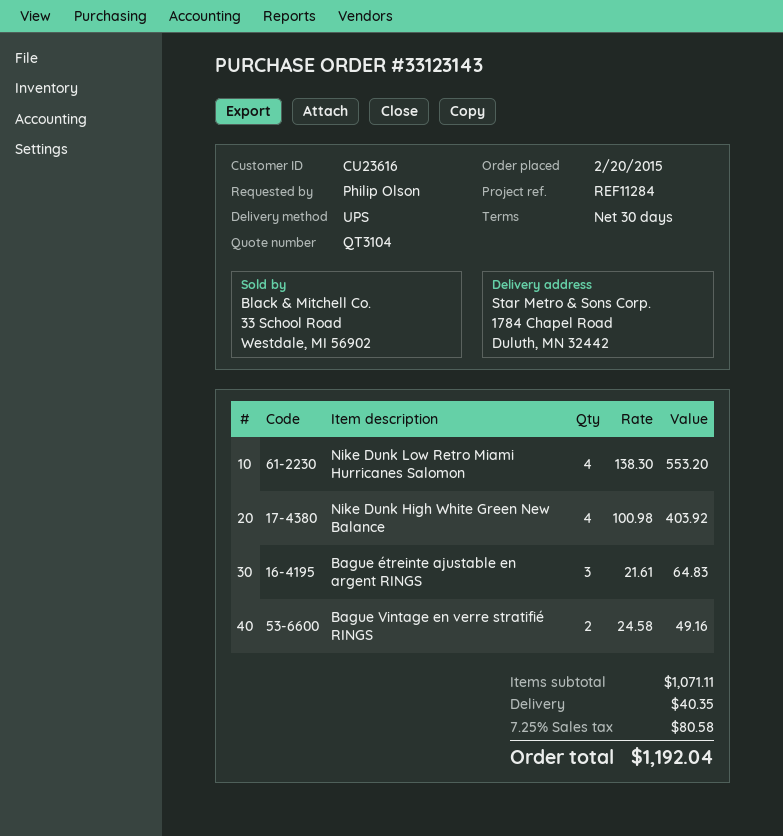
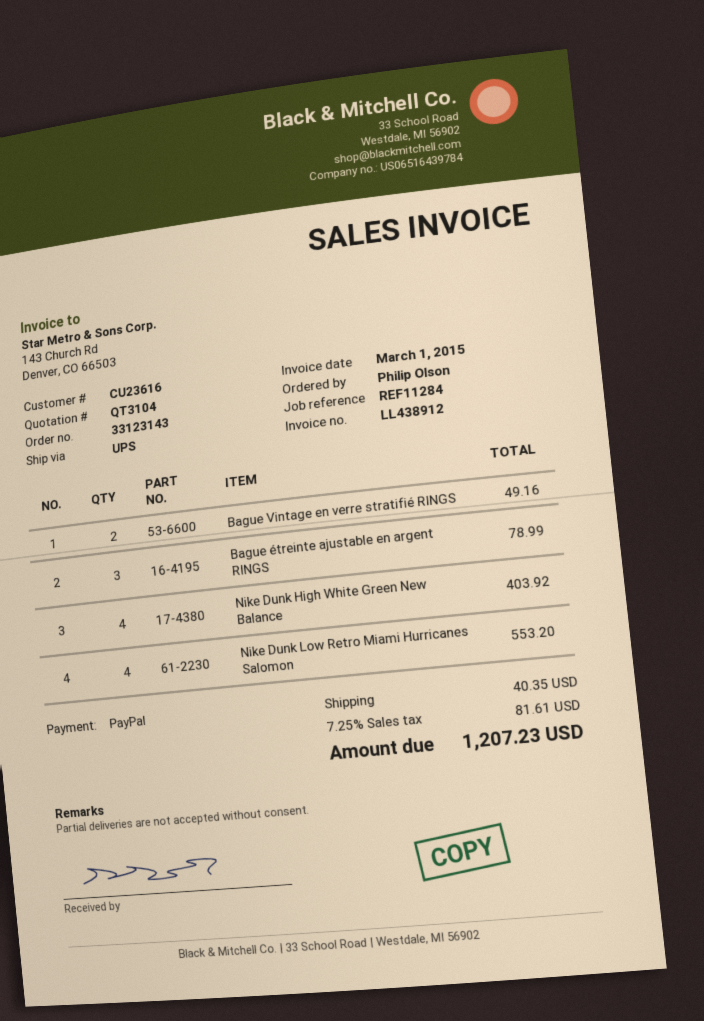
Bague étreinte ajustable en argent RINGS: 3 for 64.83 -> 3 for 78.99
tax: 7.25% = 80.58 -> 7.25% = 81.61
total: 1192.04 -> 1207.23

